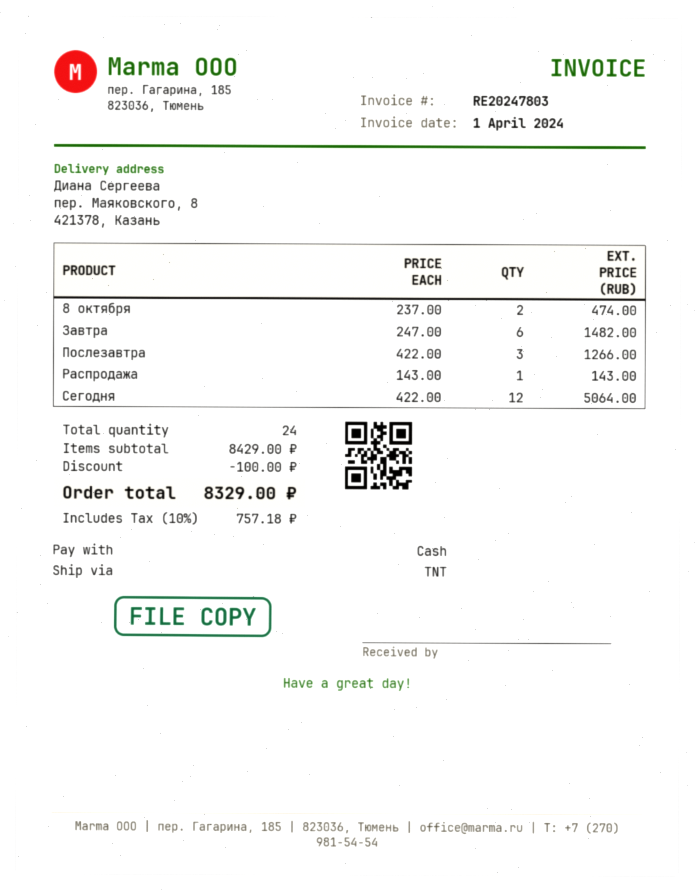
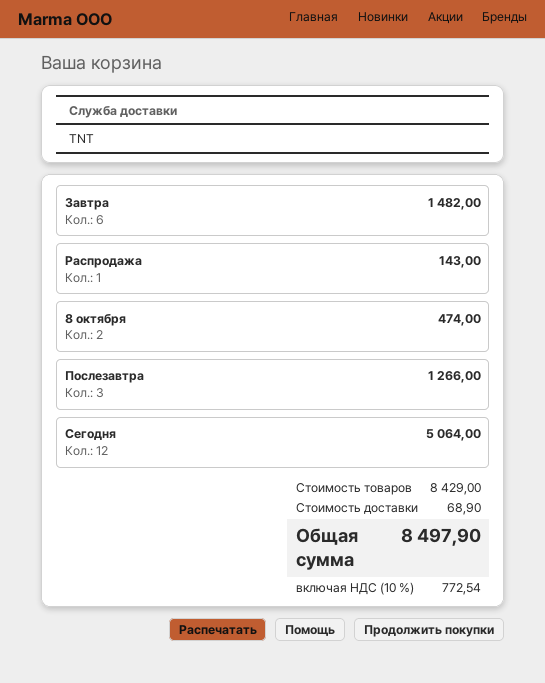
discount: 100.00 -> none
shipping: none -> 68.90
tax: 10% = 757.18 -> 10% = 772.54
total: 8329.00 -> 8497.90

